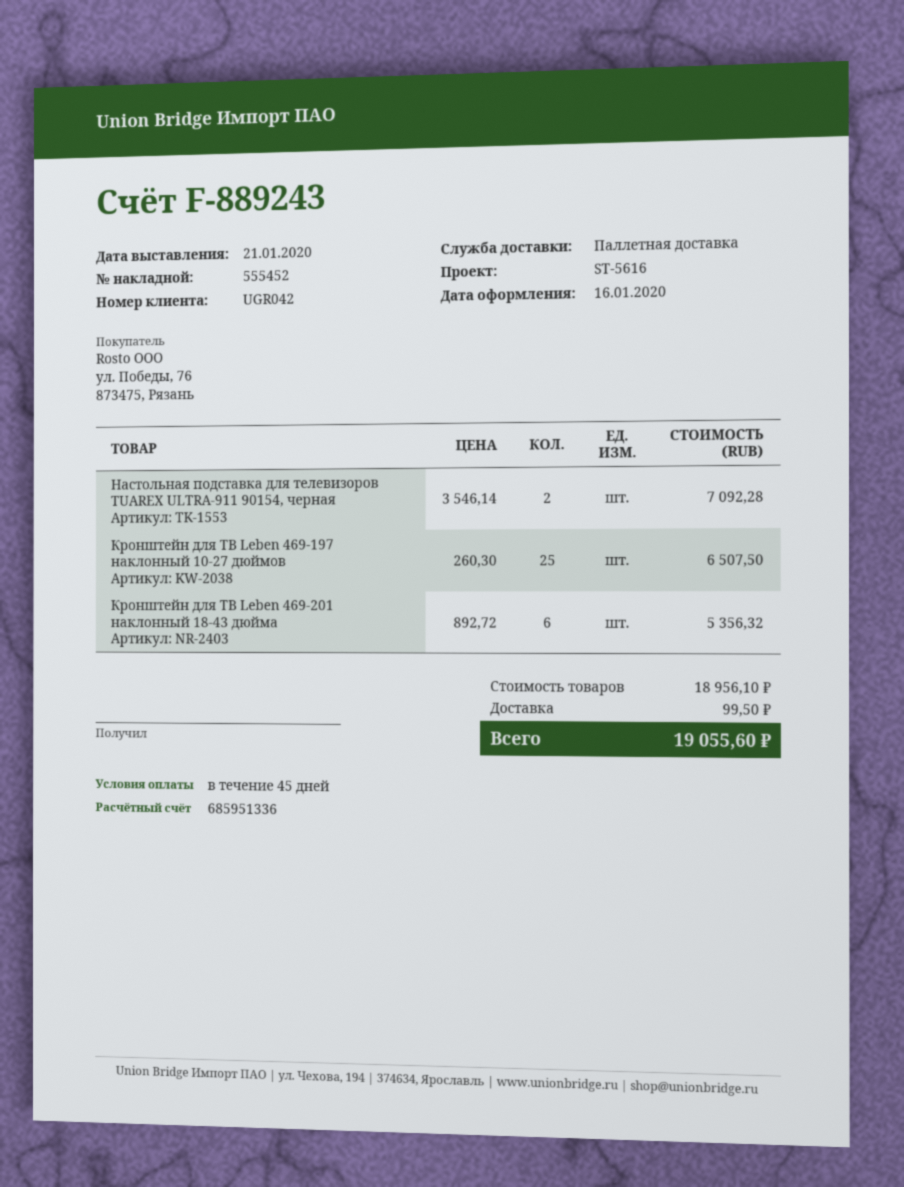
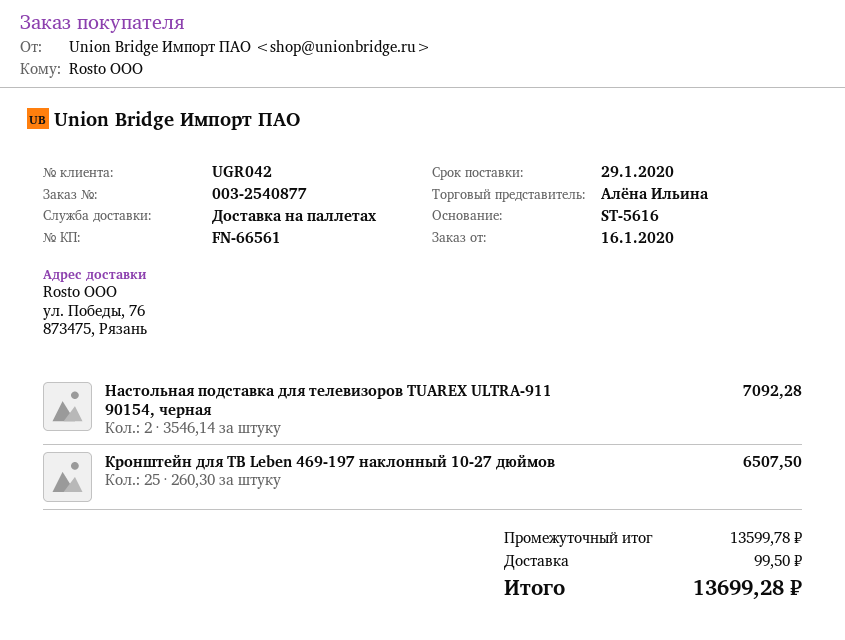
Кронштейн для ТВ Leben 469-201 наклонный 18-43 дюйма: 6 x 892.72 = 5356.32 -> none
subtotal: 18956.10 -> 13599.78
total: 19055.60 -> 13699.28

